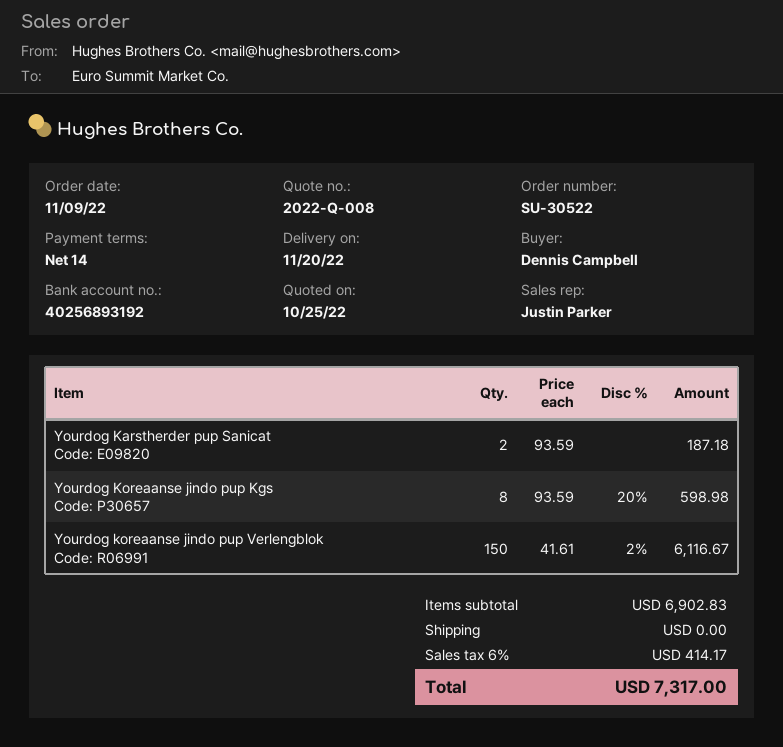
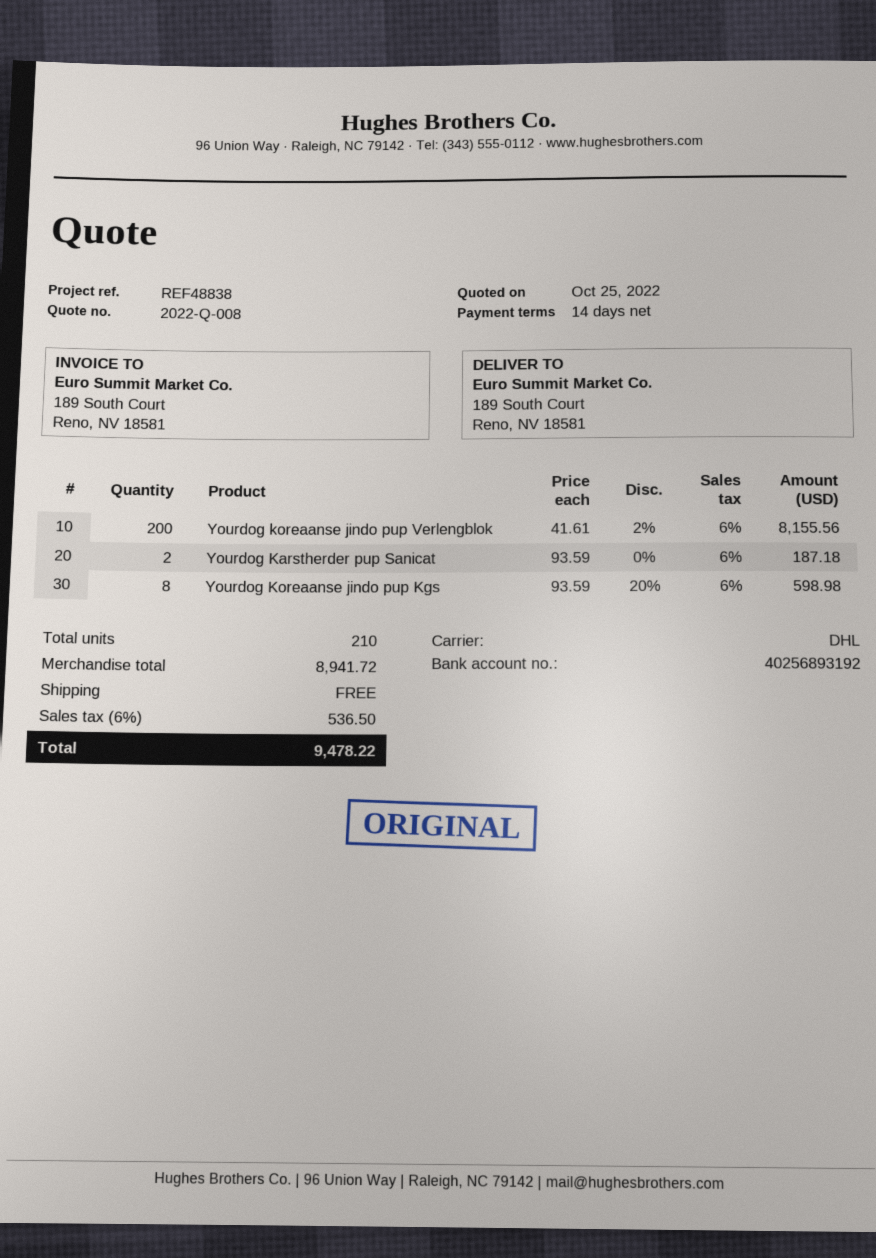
Yourdog koreaanse jindo pup Verlengblok: 150 x 41.61 - 2% = 6116.67 -> 200 x 41.61 - 2% = 8155.56
subtotal: 6902.83 -> 8941.72
tax: 6% = 414.17 -> 6% = 536.50
total: 7317.00 -> 9478.22

